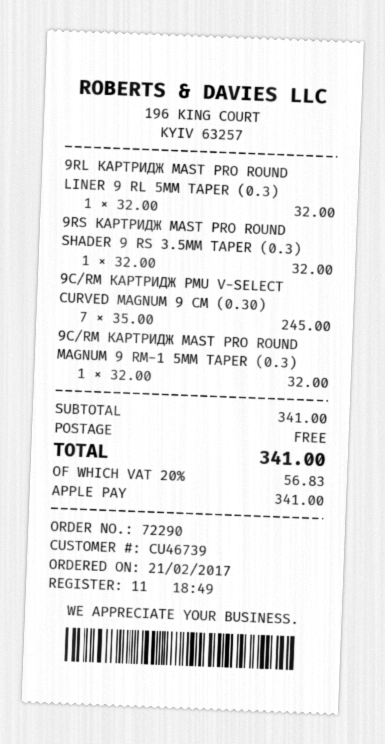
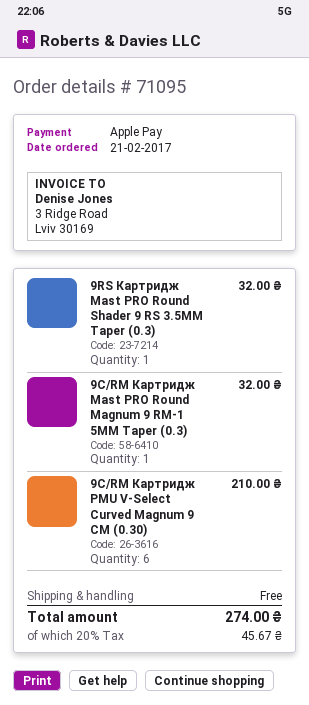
order number: 72290 -> 71095
9RL КАРТРИДЖ MAST PRO ROUND LINER 9 RL 5MM TAPER (0.3): 1 for 32.00 -> none
9C/RM КАРТРИДЖ PMU V-SELECT CURVED MAGNUM 9 CM (0.30): 7 for 245.00 -> 6 for 210.00
tax: 20% = 56.83 -> 20% = 45.67
total: 341.00 -> 274.00

